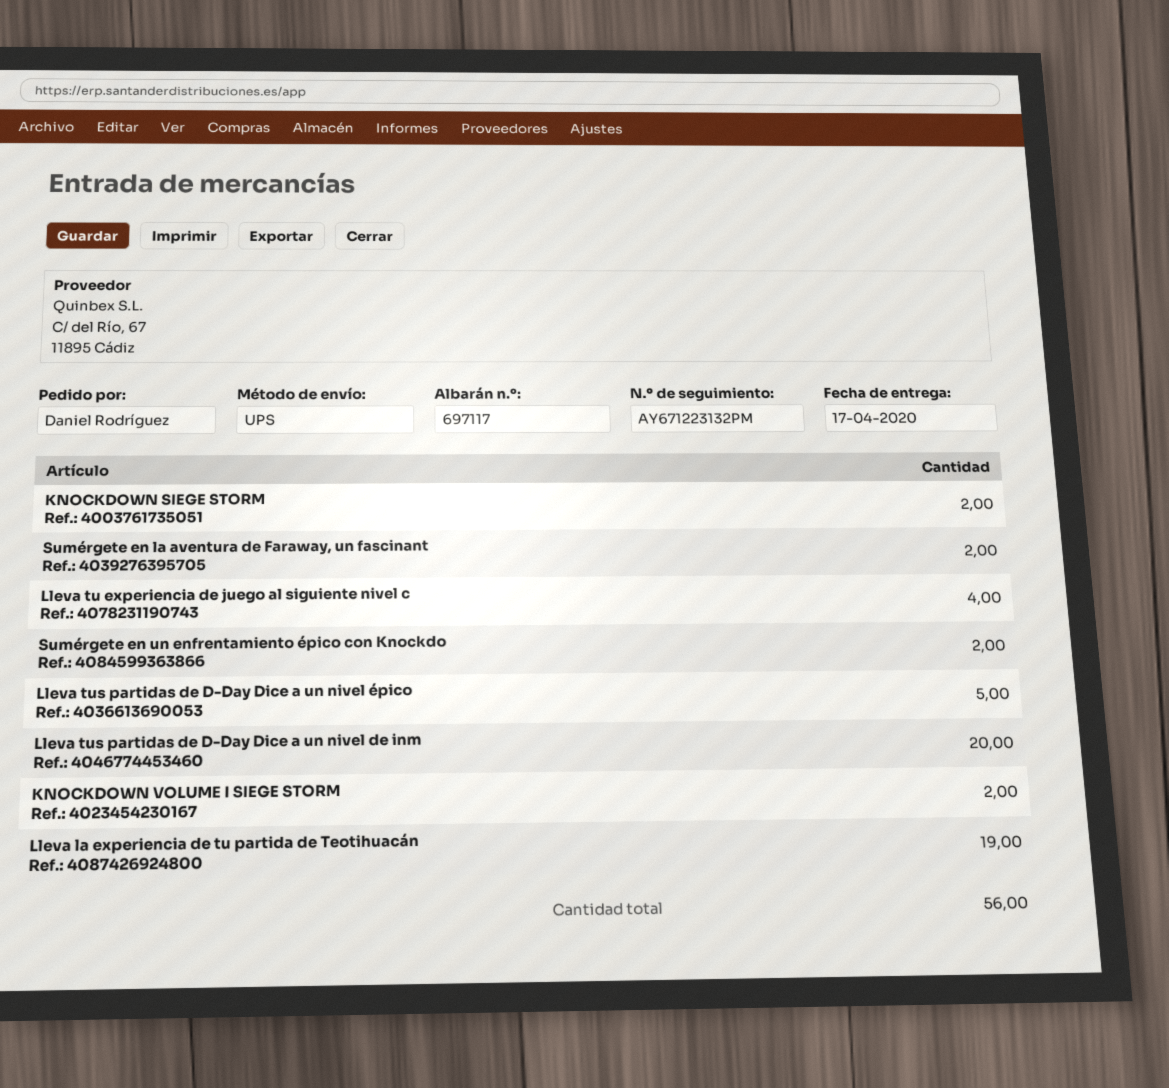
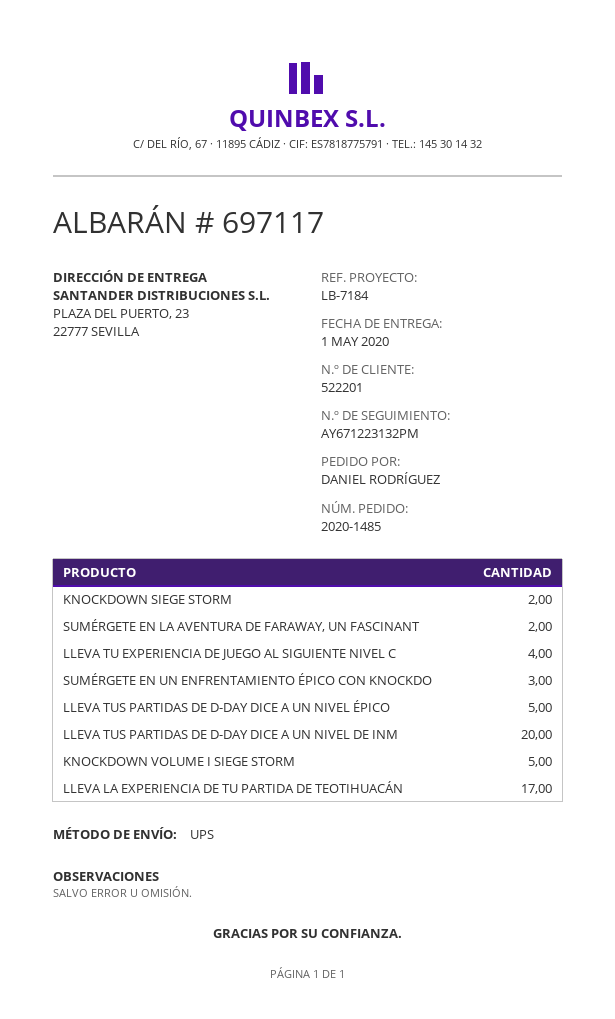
delivery date: 2020-04-17 -> 2020-05-01
Sumérgete en un enfrentamiento épico con Knockdo: 2 -> 3
KNOCKDOWN VOLUME I SIEGE STORM: 2 -> 5
Lleva la experiencia de tu partida de Teotihuacán: 19 -> 17

